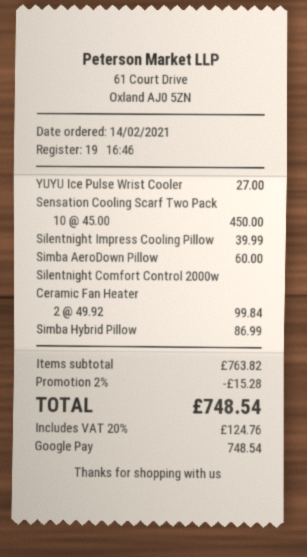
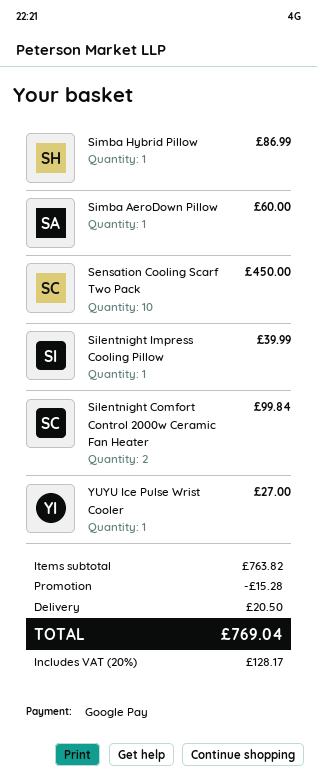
shipping: none -> 20.50
tax: 20% = 124.76 -> 20% = 128.17
total: 748.54 -> 769.04

